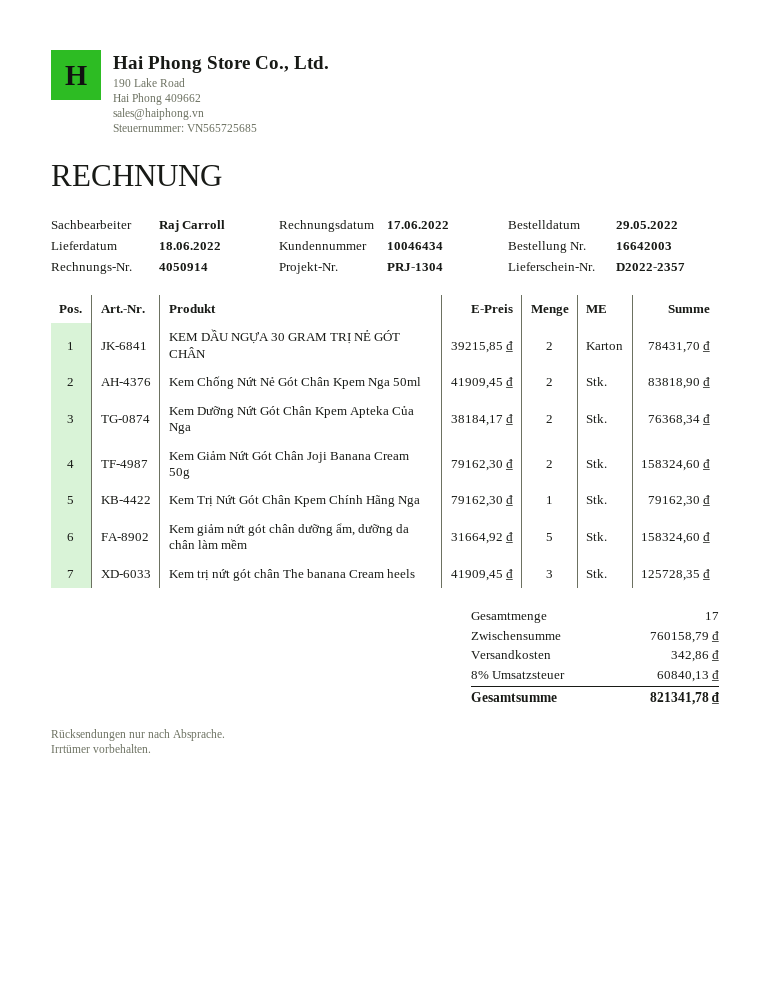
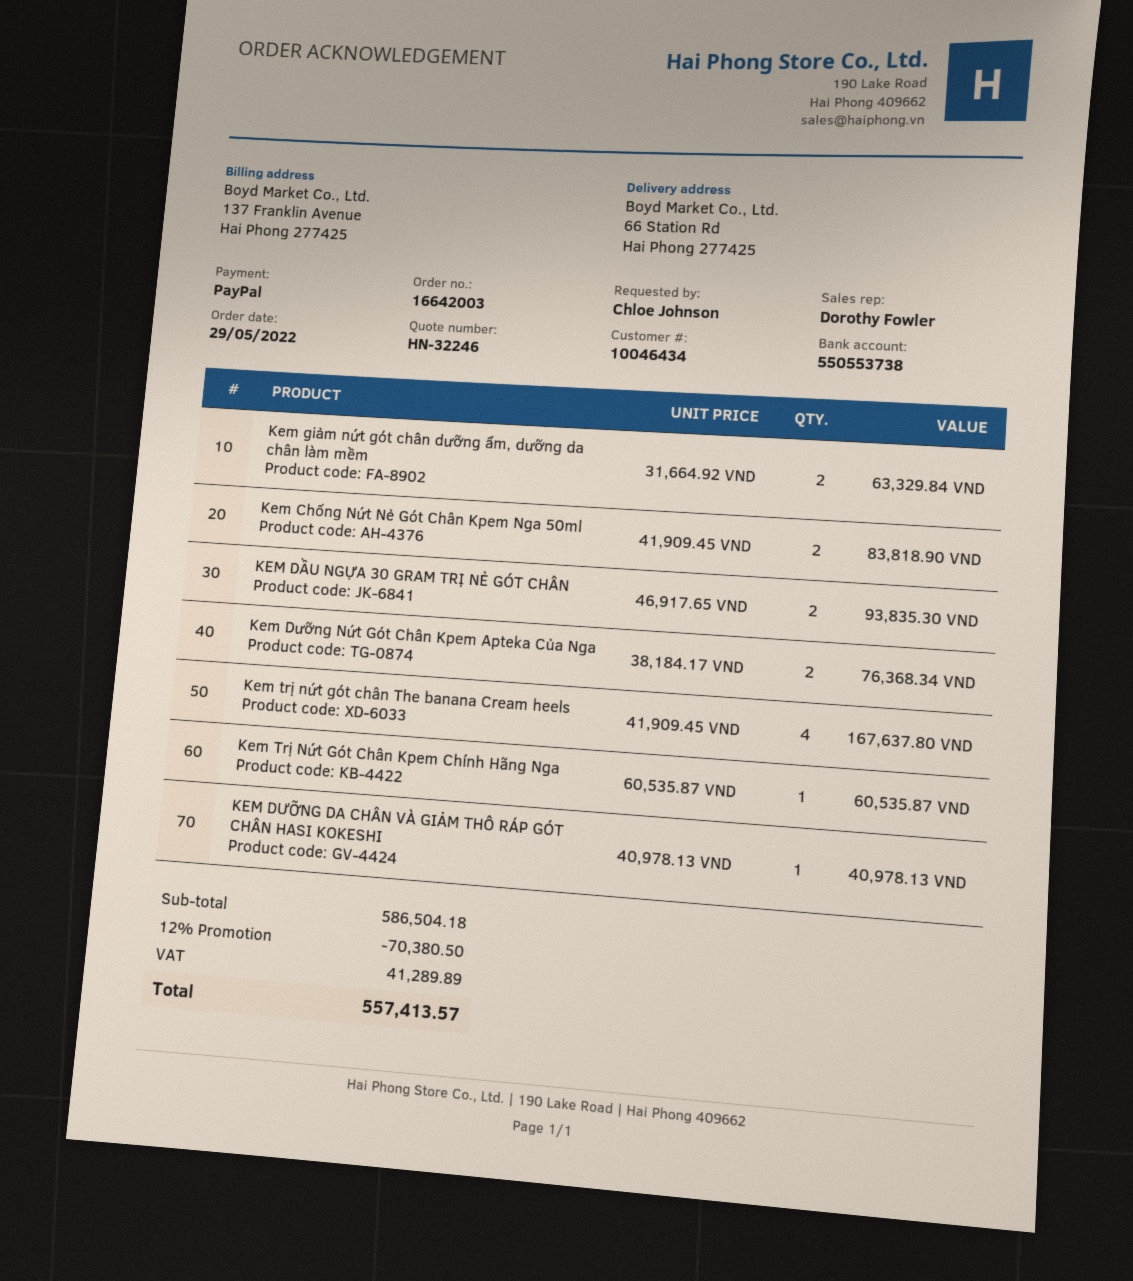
sales rep: Raj Carroll -> Dorothy Fowler
KEM DẦU NGỰA 30 GRAM TRỊ NẺ GÓT CHÂN: 2 x 39215.85 = 78431.70 -> 2 x 46917.65 = 93835.30
Kem Giảm Nứt Gót Chân Joji Banana Cream 50g: 2 x 79162.30 = 158324.60 -> none
Kem Trị Nứt Gót Chân Kpem Chính Hãng Nga: 1 x 79162.30 = 79162.30 -> 1 x 60535.87 = 60535.87
Kem giảm nứt gót chân dưỡng ẩm, dưỡng da chân làm mềm: 5 x 31664.92 = 158324.60 -> 2 x 31664.92 = 63329.84
Kem trị nứt gót chân The banana Cream heels: 3 x 41909.45 = 125728.35 -> 4 x 41909.45 = 167637.80
KEM DƯỠNG DA CHÂN VÀ GIẢM THÔ RÁP GÓT CHÂN HASI KOKESHI: none -> 1 x 40978.13 = 40978.13
subtotal: 760158.79 -> 586504.18
discount: none -> 12% = 70380.50
shipping: 342.86 -> none
tax: 60840.13 -> 41289.89
total: 821341.78 -> 557413.57

